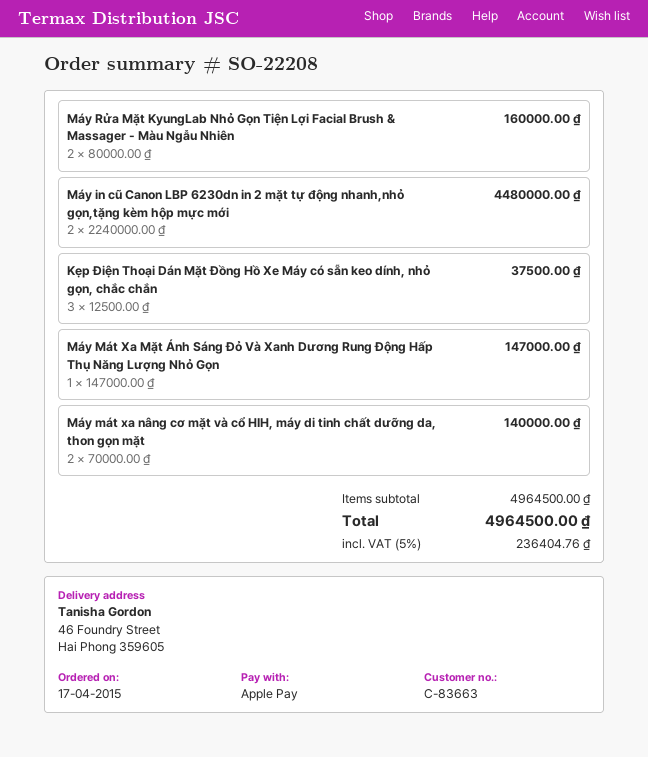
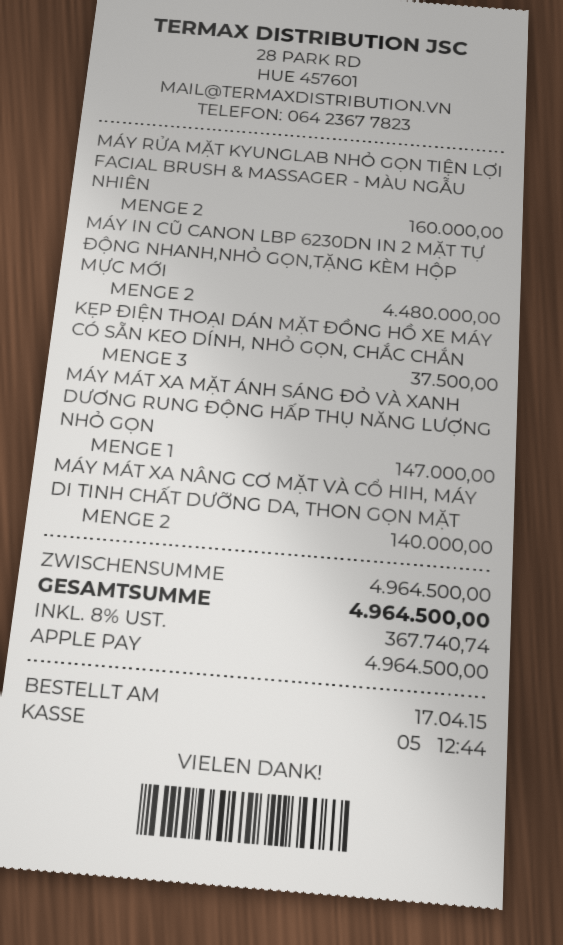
tax: 5% = 236404.76 -> 8% = 367740.74

